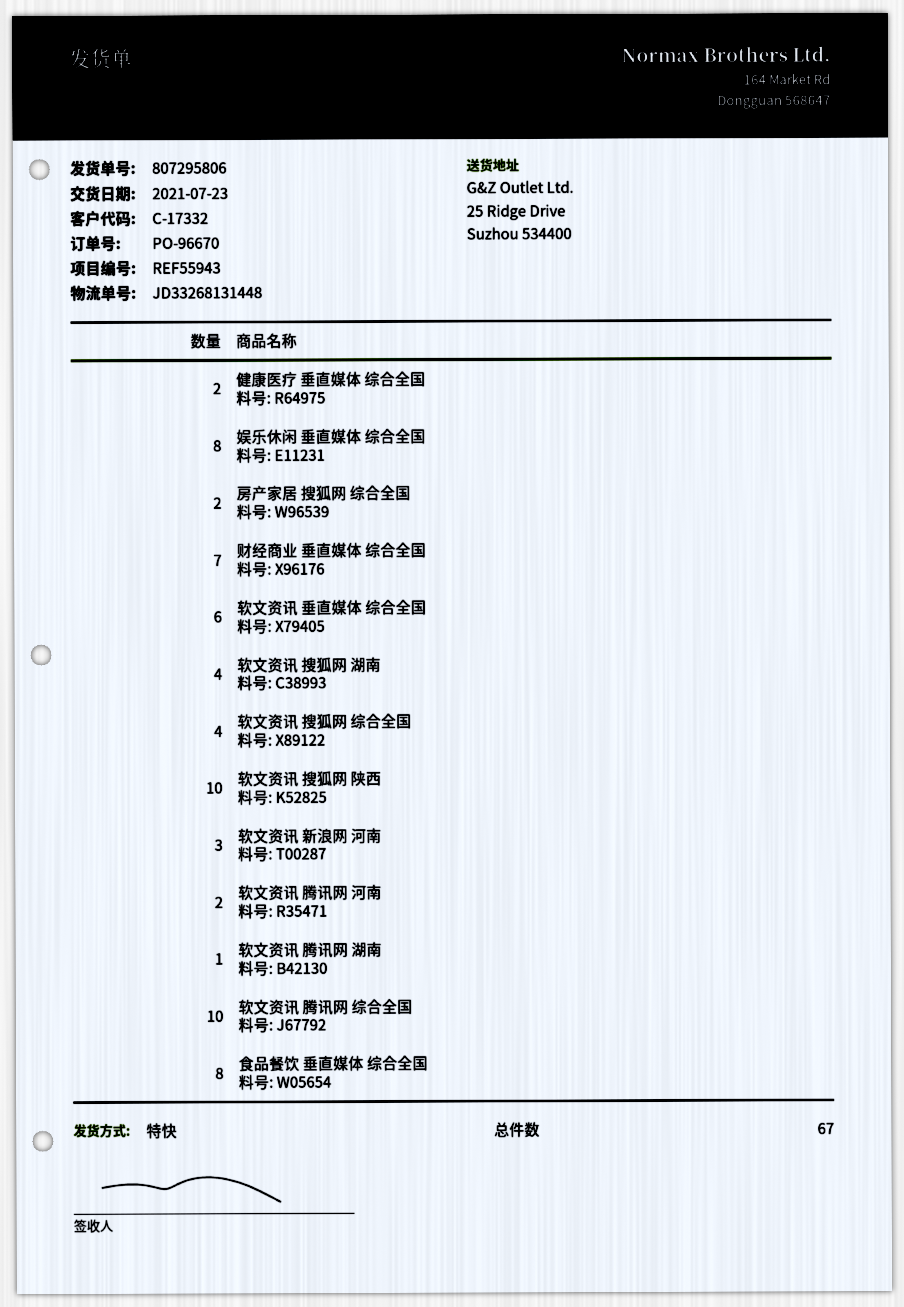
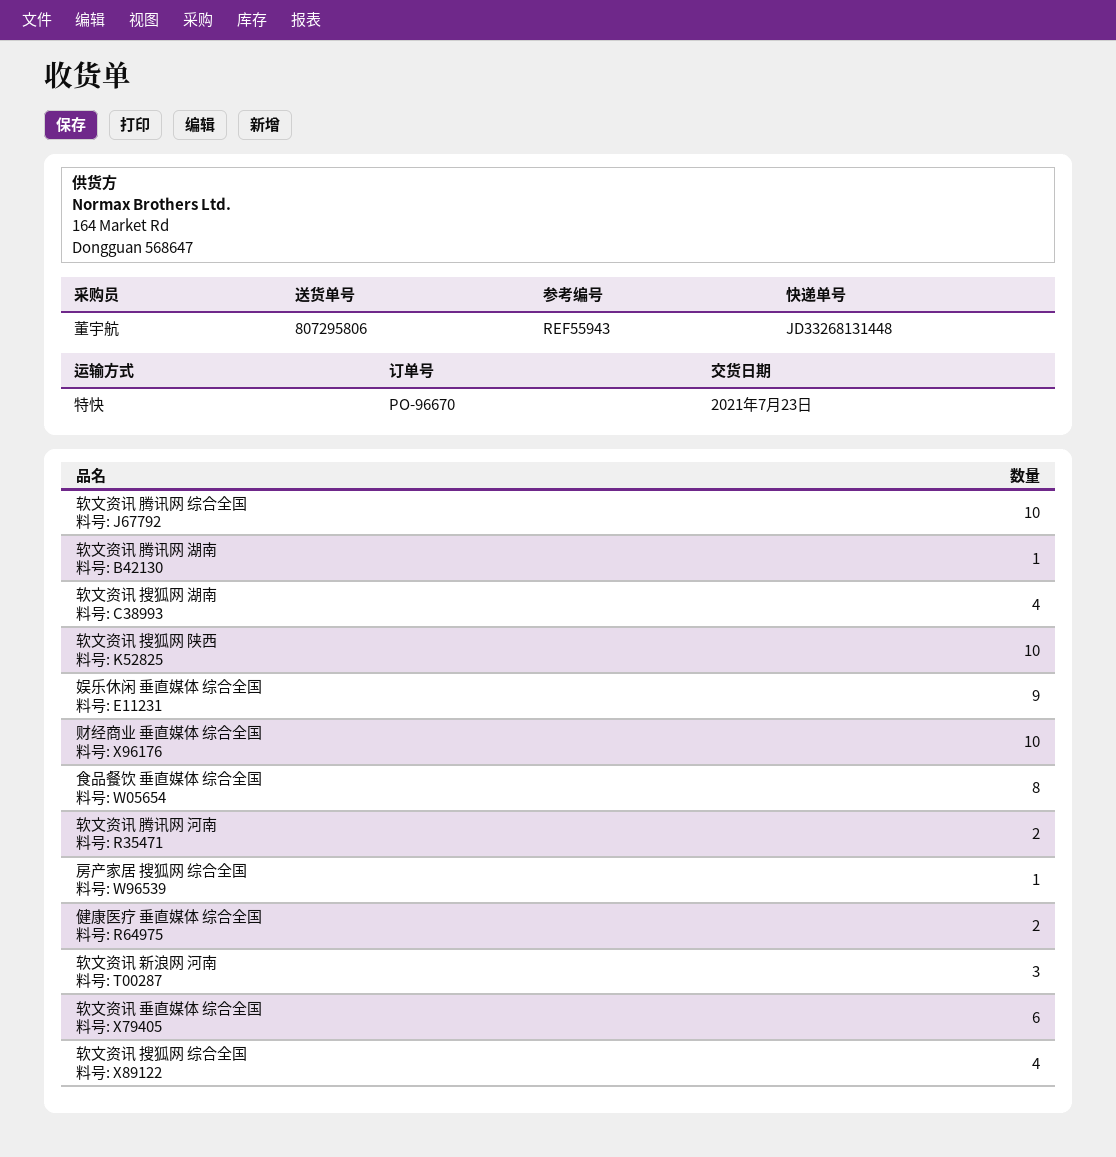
娱乐休闲 垂直媒体 综合全国: 8 -> 9
房产家居 搜狐网 综合全国: 2 -> 1
财经商业 垂直媒体 综合全国: 7 -> 10

